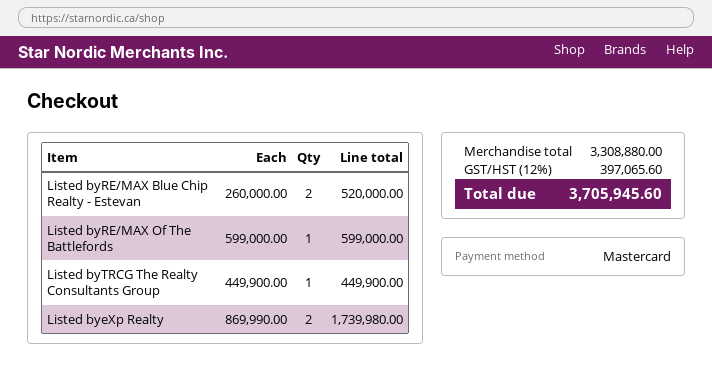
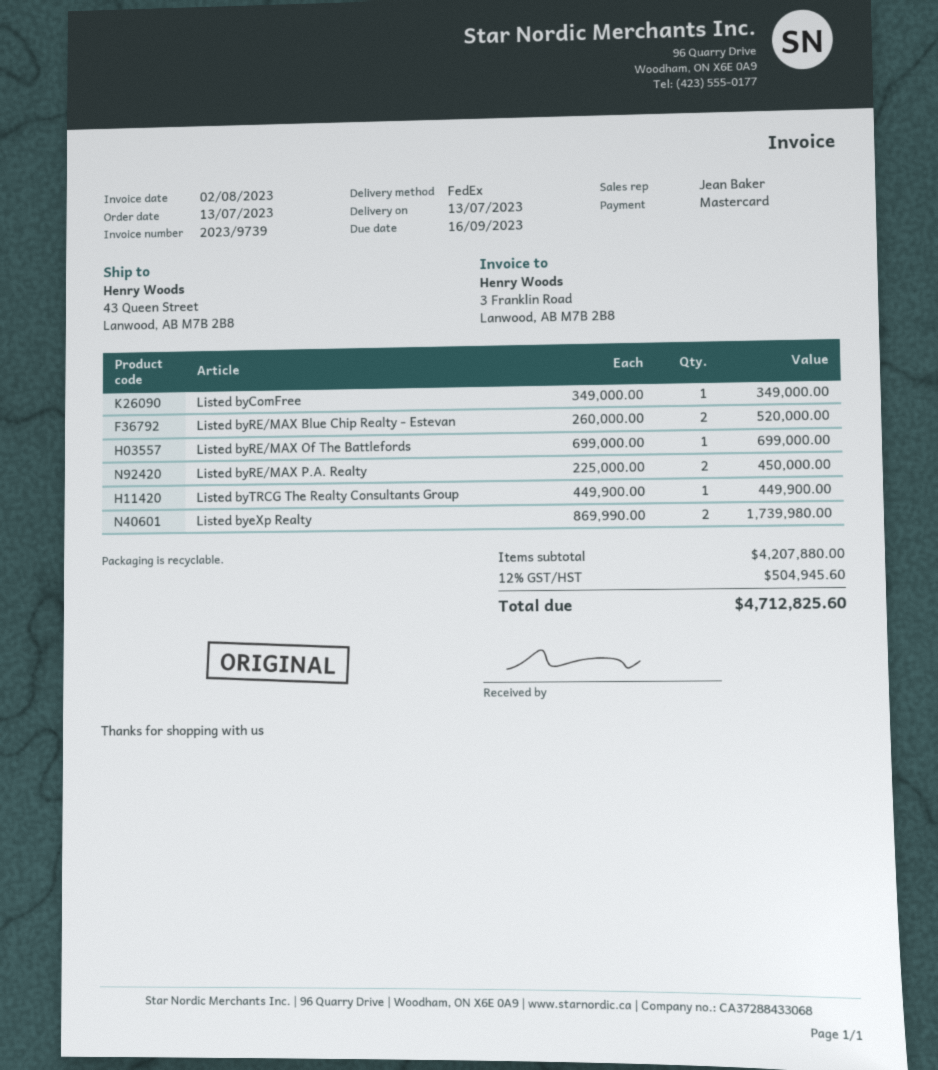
Listed byRE/MAX Of The Battlefords: 1 x 599000.00 = 599000.00 -> 1 x 699000.00 = 699000.00
Listed byComFree: none -> 1 x 349000.00 = 349000.00
Listed byRE/MAX P.A. Realty: none -> 2 x 225000.00 = 450000.00
subtotal: 3308880.00 -> 4207880.00
tax: 12% = 397065.60 -> 12% = 504945.60
total: 3705945.60 -> 4712825.60

